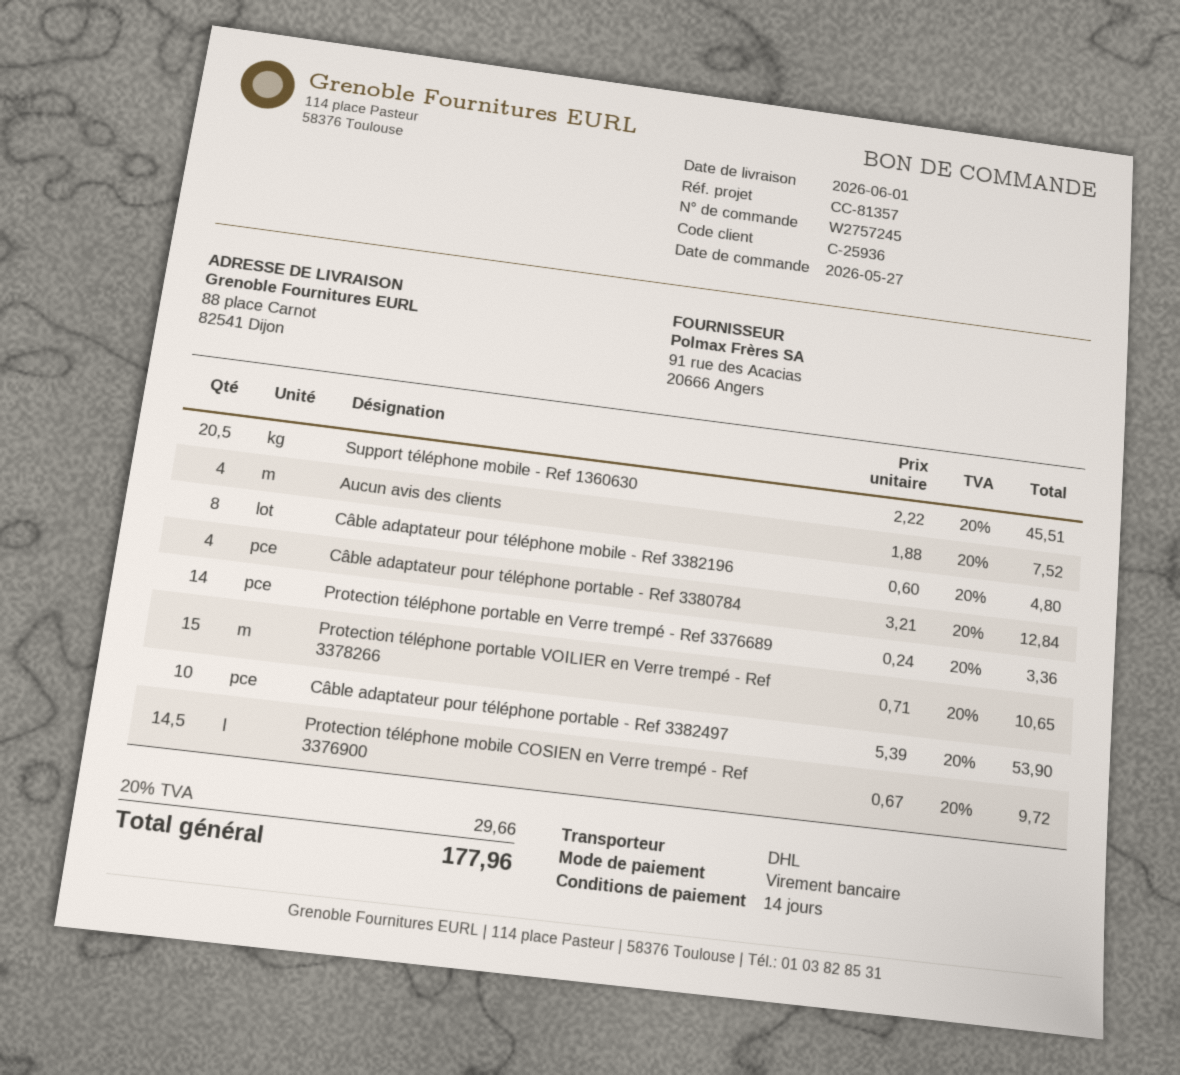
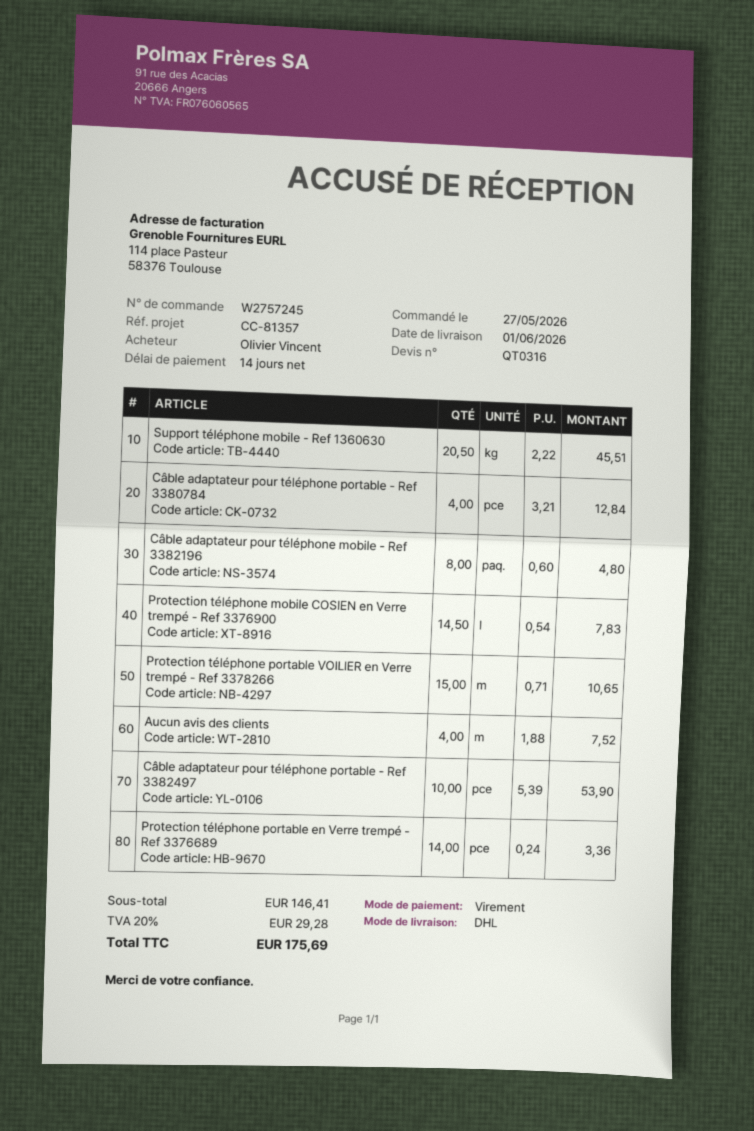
Protection téléphone mobile COSIEN en Verre trempé - Ref 3376900: 14.5 x 0.67 = 9.72 -> 14.5 x 0.54 = 7.83
tax: 20% = 29.66 -> 20% = 29.28
total: 177.96 -> 175.69

